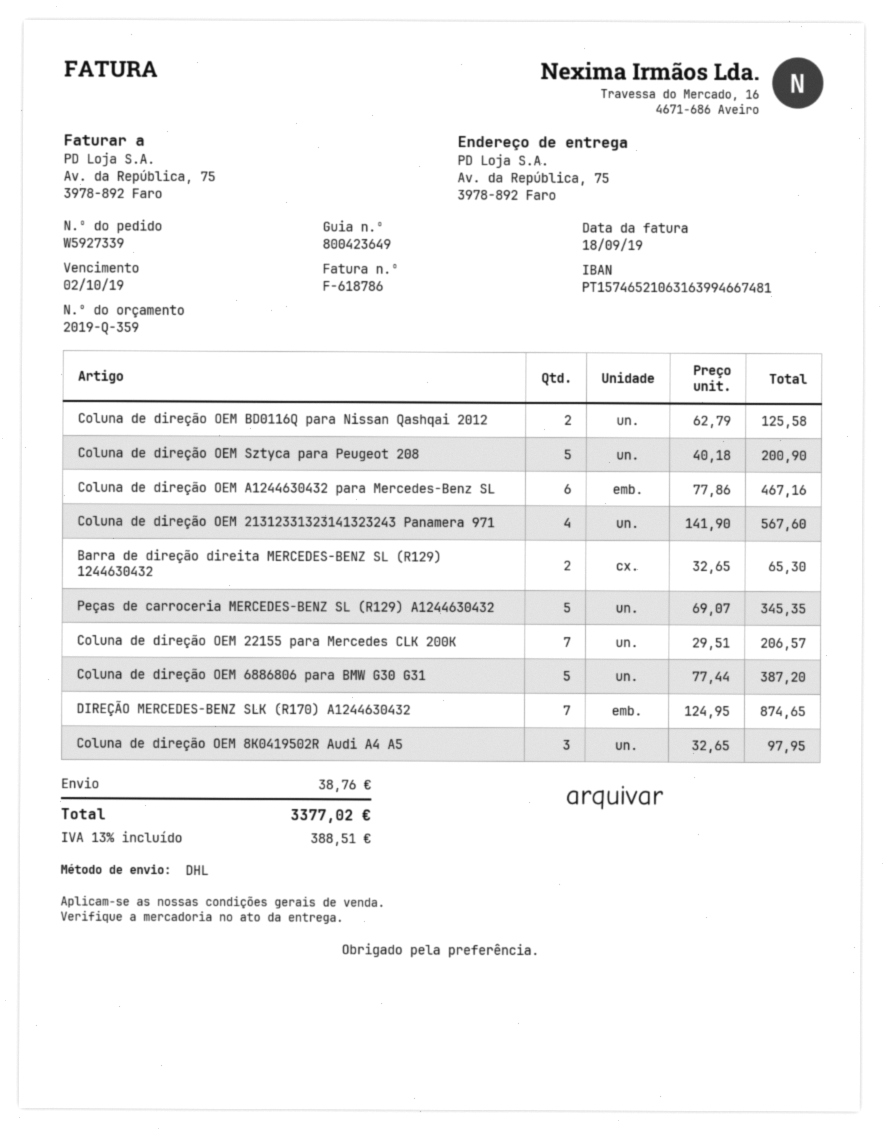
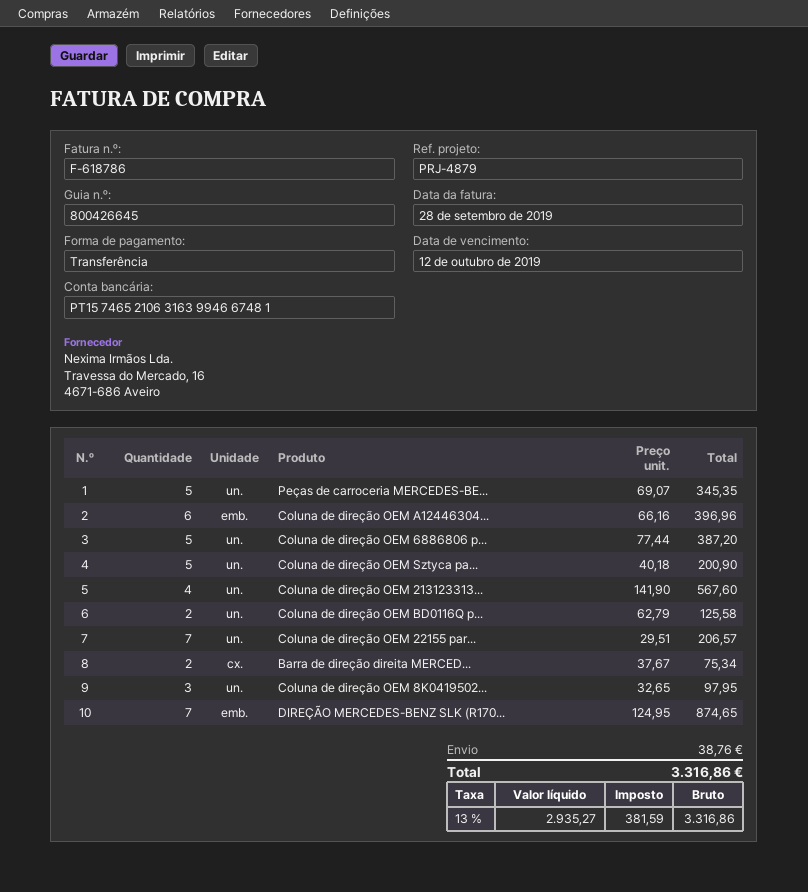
delivery note number: 800423649 -> 800426645
invoice date: 2019-09-18 -> 2019-09-28
due date: 2019-10-02 -> 2019-10-12
Coluna de direção OEM A1244630432 para Mercedes-Benz SL: 6 x 77.86 = 467.16 -> 6 x 66.16 = 396.96
Barra de direção direita MERCEDES-BENZ SL (R129) 1244630432: 2 x 32.65 = 65.30 -> 2 x 37.67 = 75.34
tax: 13% = 388.51 -> 13% = 381.59
total: 3377.02 -> 3316.86

